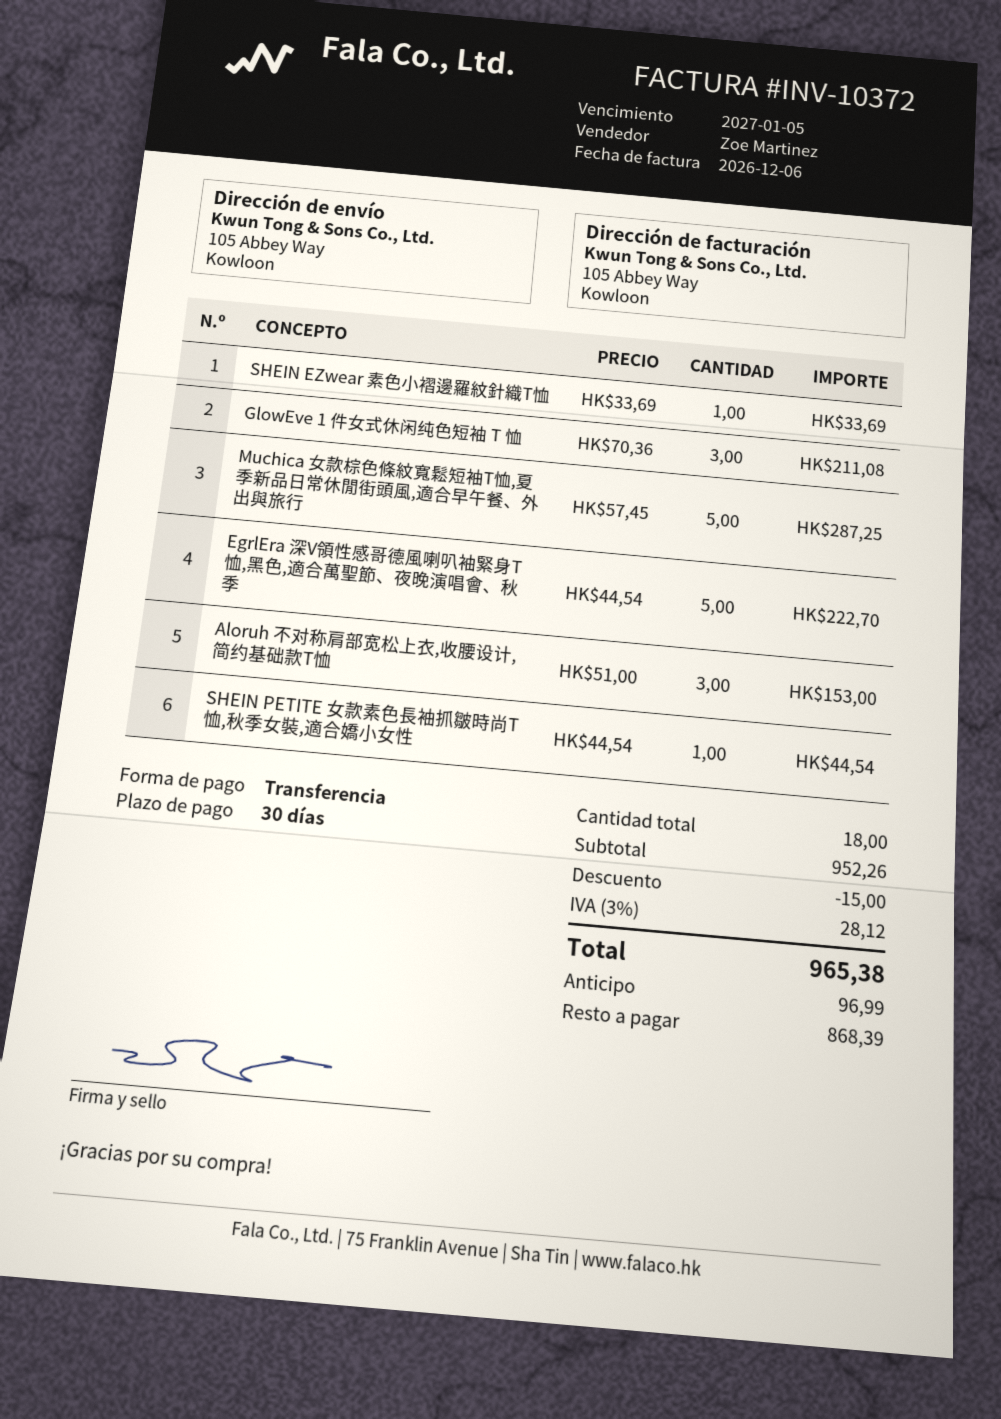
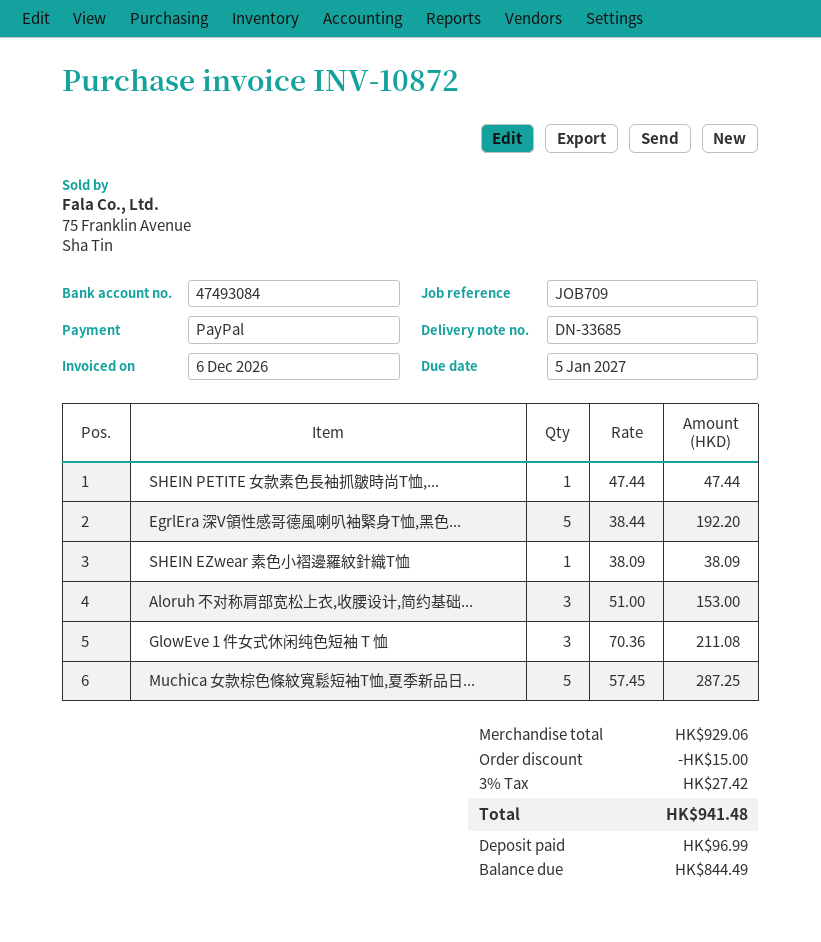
invoice number: INV-10372 -> INV-10872
payment method: bank transfer -> PayPal
SHEIN EZwear 素色小褶邊羅紋針織T恤: 1 x 33.69 = 33.69 -> 1 x 38.09 = 38.09
EgrlEra 深V領性感哥德風喇叭袖緊身T恤,黑色,適合萬聖節、夜晚演唱會、秋季: 5 x 44.54 = 222.70 -> 5 x 38.44 = 192.20
SHEIN PETITE 女款素色長袖抓皺時尚T恤,秋季女裝,適合嬌小女性: 1 x 44.54 = 44.54 -> 1 x 47.44 = 47.44
subtotal: 952.26 -> 929.06
tax: 3% = 28.12 -> 3% = 27.42
total: 965.38 -> 941.48
balance: 868.39 -> 844.49

